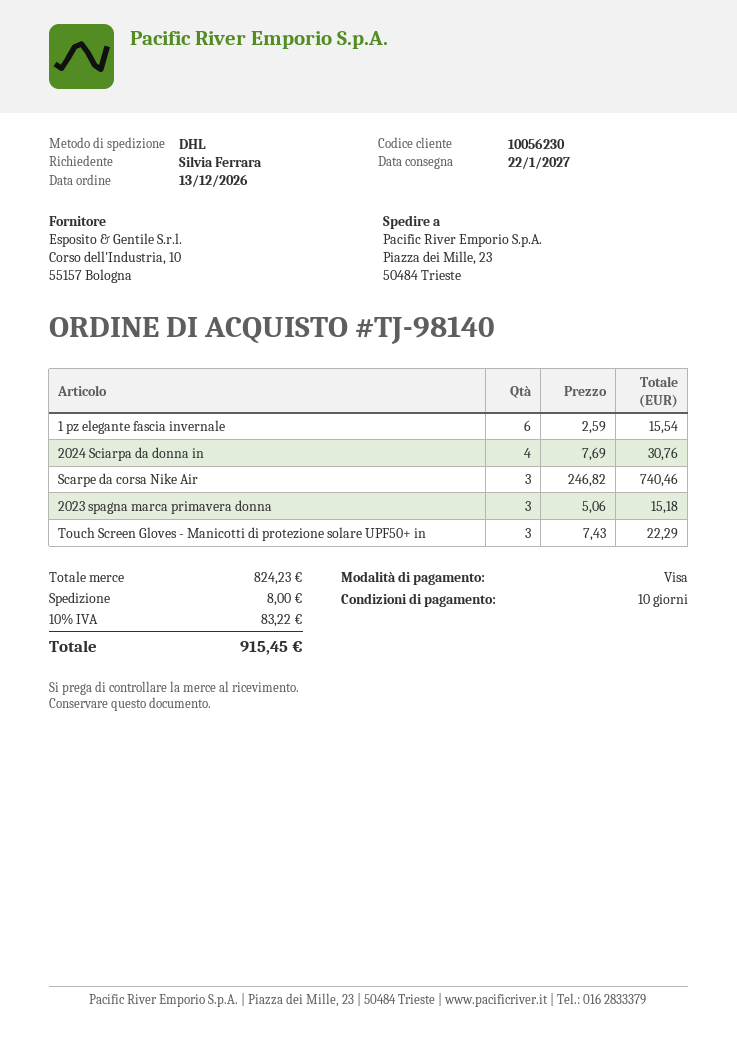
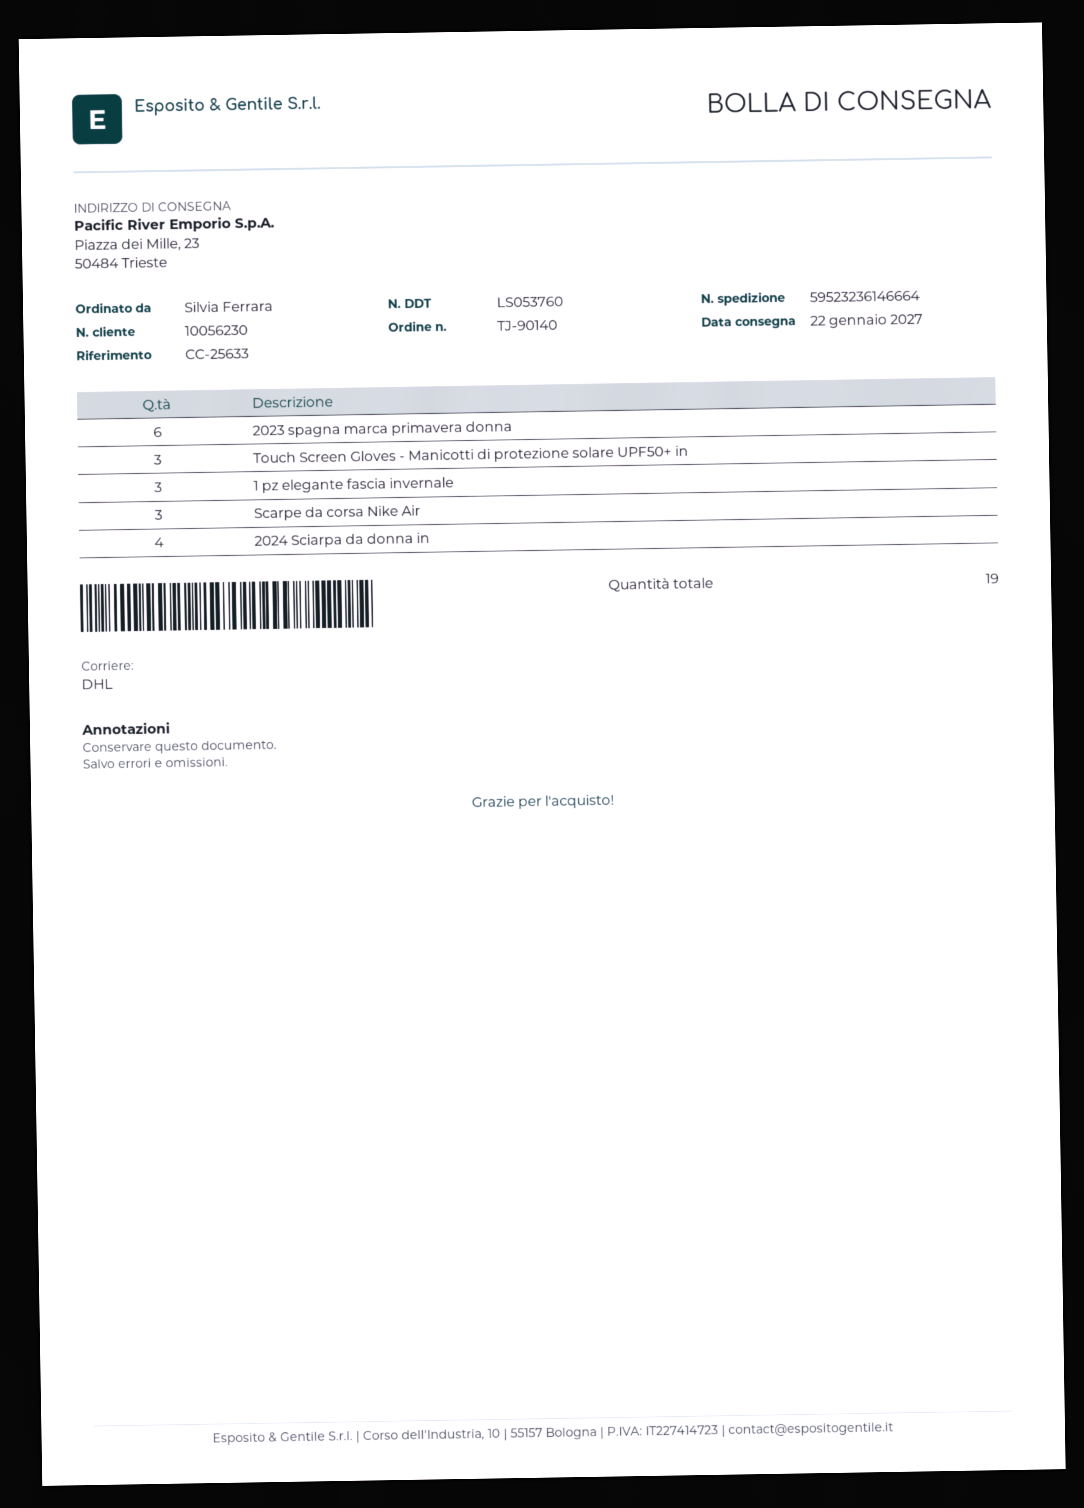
order number: TJ-98140 -> TJ-90140
1 pz elegante fascia invernale: 6 -> 3
2023 spagna marca primavera donna: 3 -> 6

